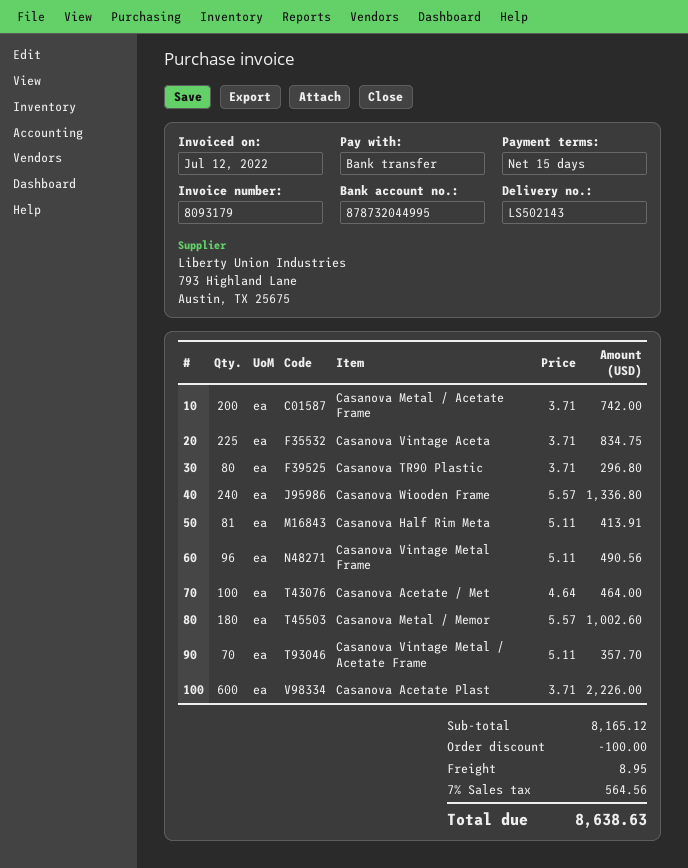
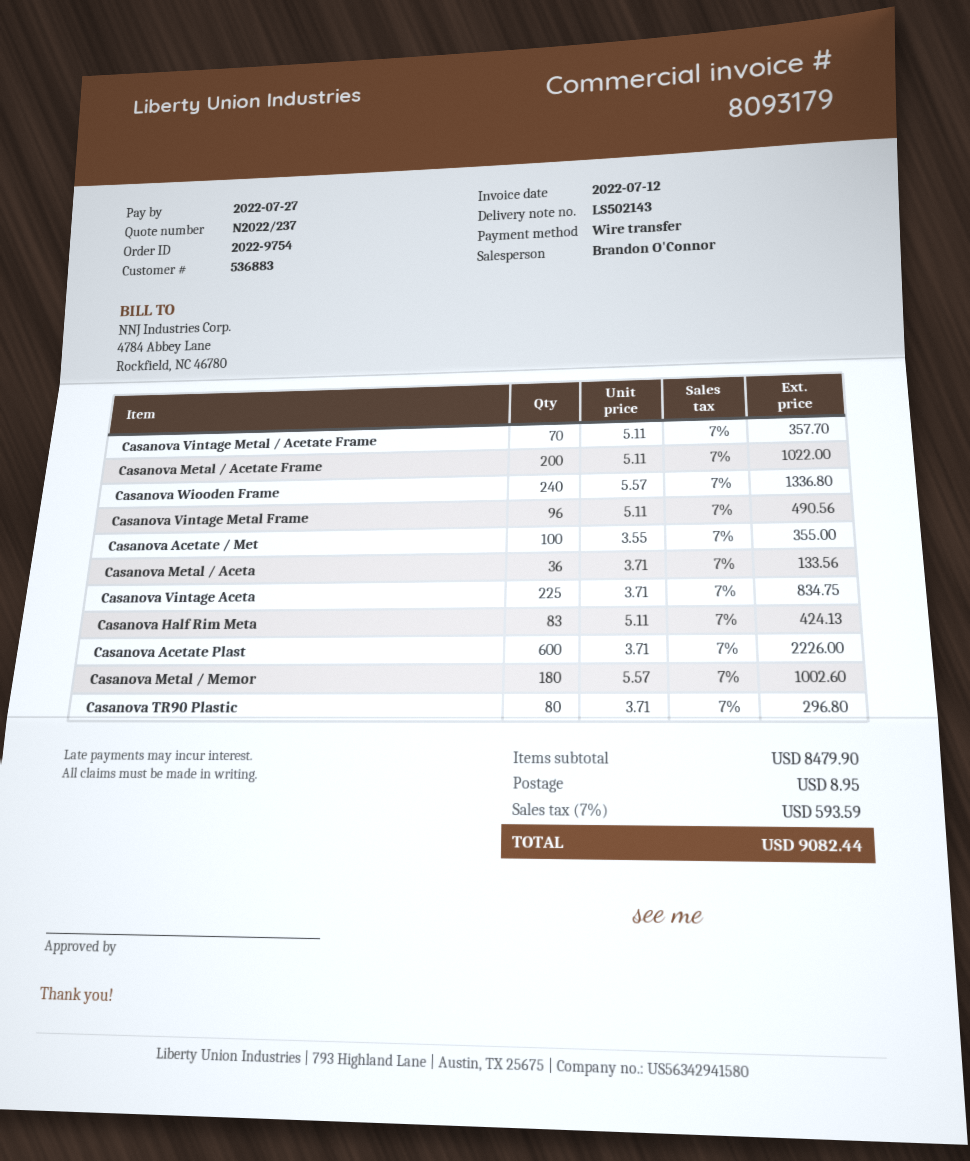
Casanova Metal / Acetate Frame: 200 x 3.71 = 742.00 -> 200 x 5.11 = 1022.00
Casanova Half Rim Meta: 81 x 5.11 = 413.91 -> 83 x 5.11 = 424.13
Casanova Acetate / Met: 100 x 4.64 = 464.00 -> 100 x 3.55 = 355.00
Casanova Metal / Aceta: none -> 36 x 3.71 = 133.56
subtotal: 8165.12 -> 8479.90
discount: 100.00 -> none
tax: 7% = 564.56 -> 7% = 593.59
total: 8638.63 -> 9082.44

